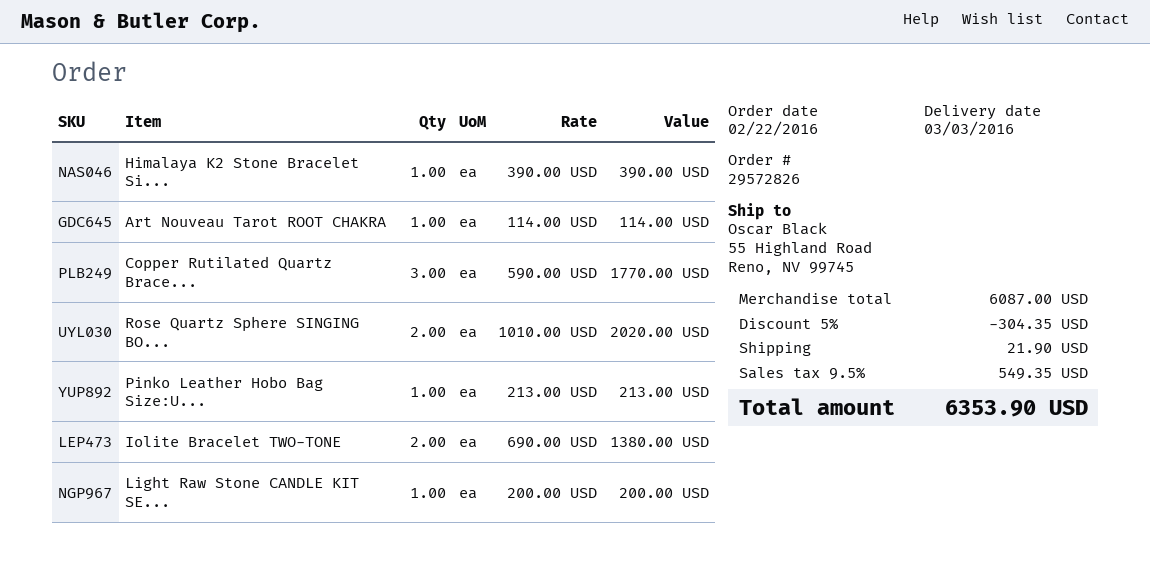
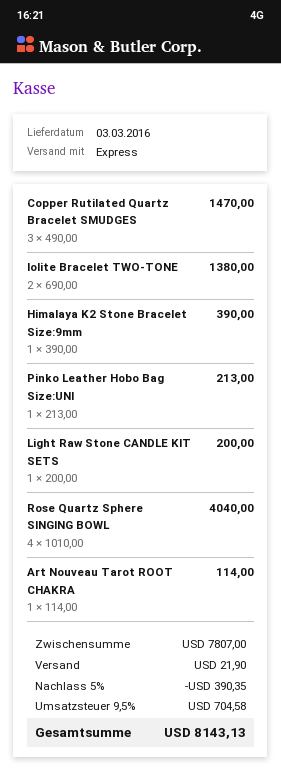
Copper Rutilated Quartz Brace...: 3 x 590.00 = 1770.00 -> 3 x 490.00 = 1470.00
Rose Quartz Sphere SINGING BO...: 2 x 1010.00 = 2020.00 -> 4 x 1010.00 = 4040.00
subtotal: 6087.00 -> 7807.00
discount: 5% = 304.35 -> 5% = 390.35
tax: 9.5% = 549.35 -> 9.5% = 704.58
total: 6353.90 -> 8143.13

